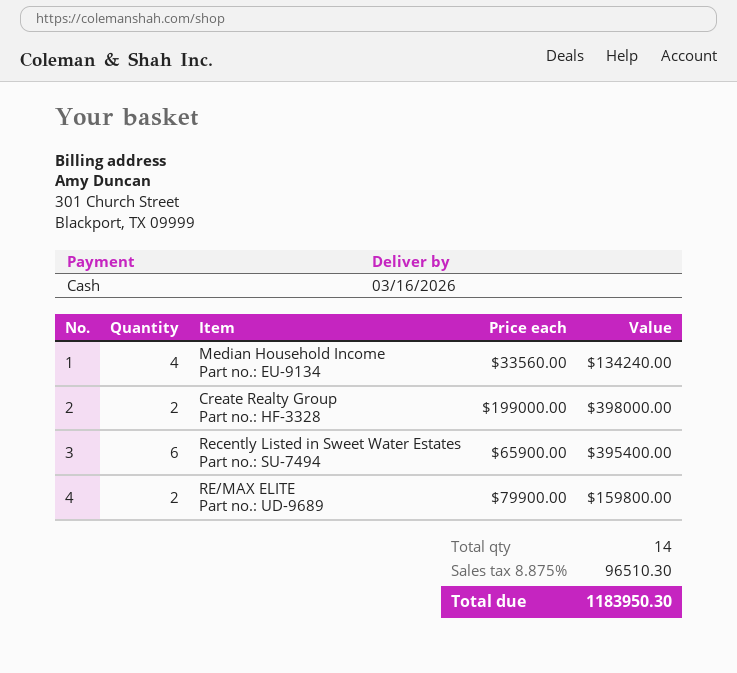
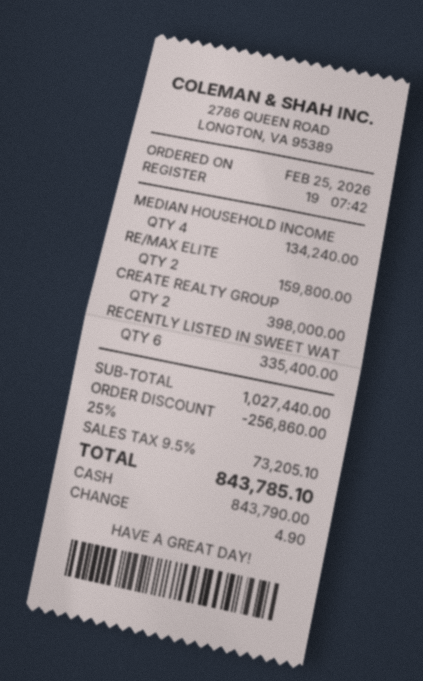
Recently Listed in Sweet Water Estates: 6 for 395400.00 -> 6 for 335400.00
discount: none -> 25% = 256860.00
tax: 8.875% = 96510.30 -> 9.5% = 73205.10
total: 1183950.30 -> 843785.10

